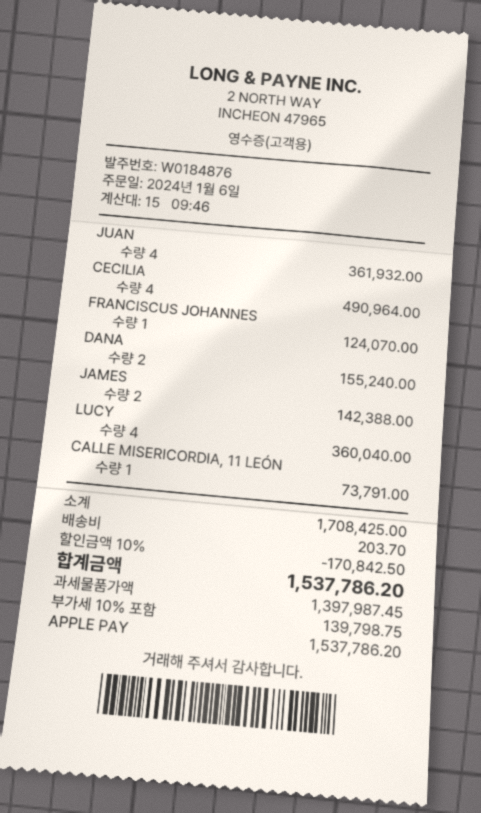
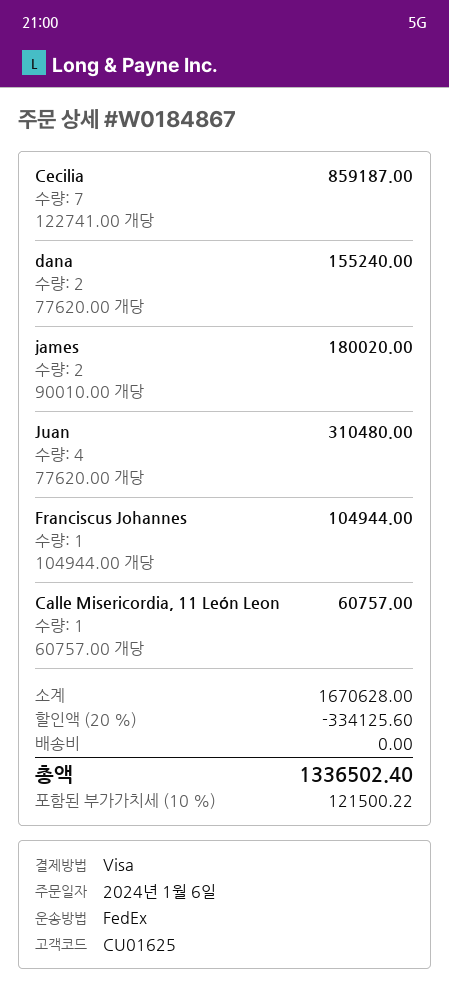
order number: W0184876 -> W0184867
payment method: Apple Pay -> Visa
JUAN: 4 for 361932.00 -> 4 for 310480.00
CECILIA: 4 for 490964.00 -> 7 for 859187.00
FRANCISCUS JOHANNES: 1 for 124070.00 -> 1 for 104944.00
JAMES: 2 for 142388.00 -> 2 for 180020.00
LUCY: 4 for 360040.00 -> none
CALLE MISERICORDIA, 11 LEÓN: 1 for 73791.00 -> 1 for 60757.00
subtotal: 1708425.00 -> 1670628.00
discount: 10% = 170842.50 -> 20% = 334125.60
shipping: 203.70 -> 0.00
tax: 10% = 139798.75 -> 10% = 121500.22
total: 1537786.20 -> 1336502.40

